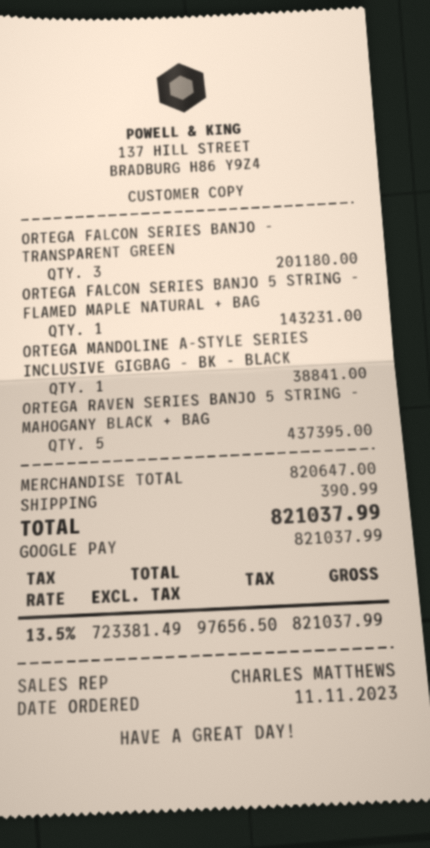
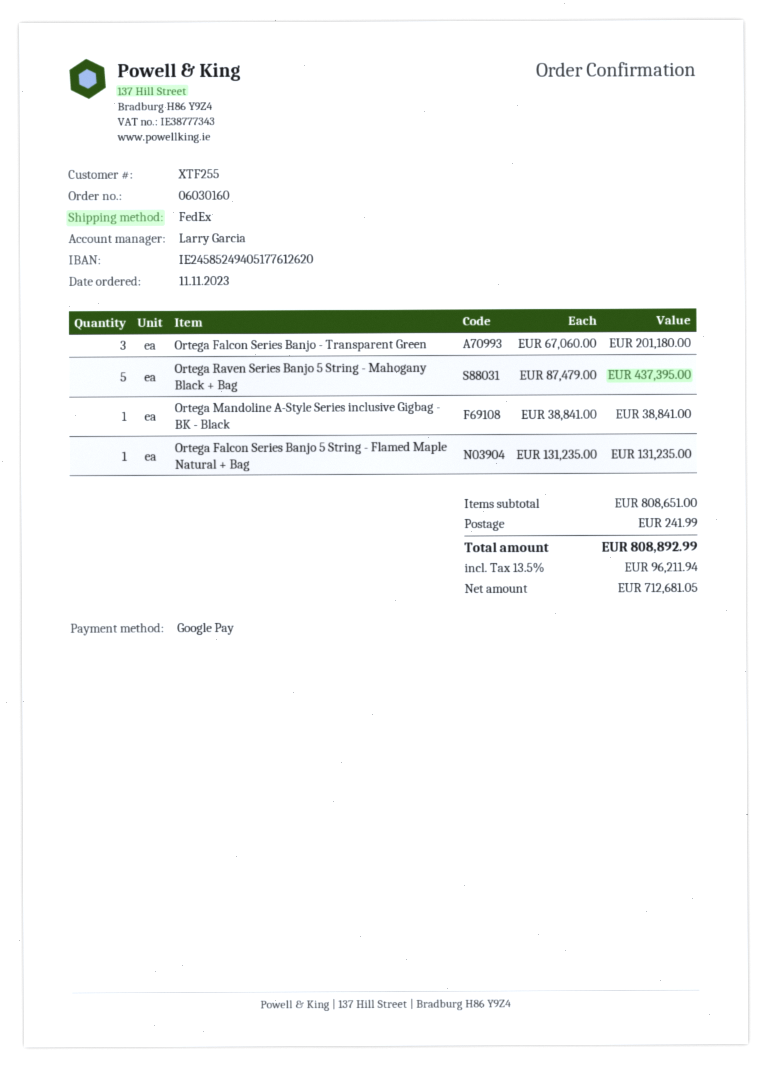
sales rep: CHARLES MATTHEWS -> Larry Garcia
ORTEGA FALCON SERIES BANJO 5 STRING - FLAMED MAPLE NATURAL + BAG: 1 for 143231.00 -> 1 for 131235.00
subtotal: 820647.00 -> 808651.00
shipping: 390.99 -> 241.99
net: 723381.49 -> 712681.05
tax: 13.5% = 97656.50 -> 13.5% = 96211.94
total: 821037.99 -> 808892.99

